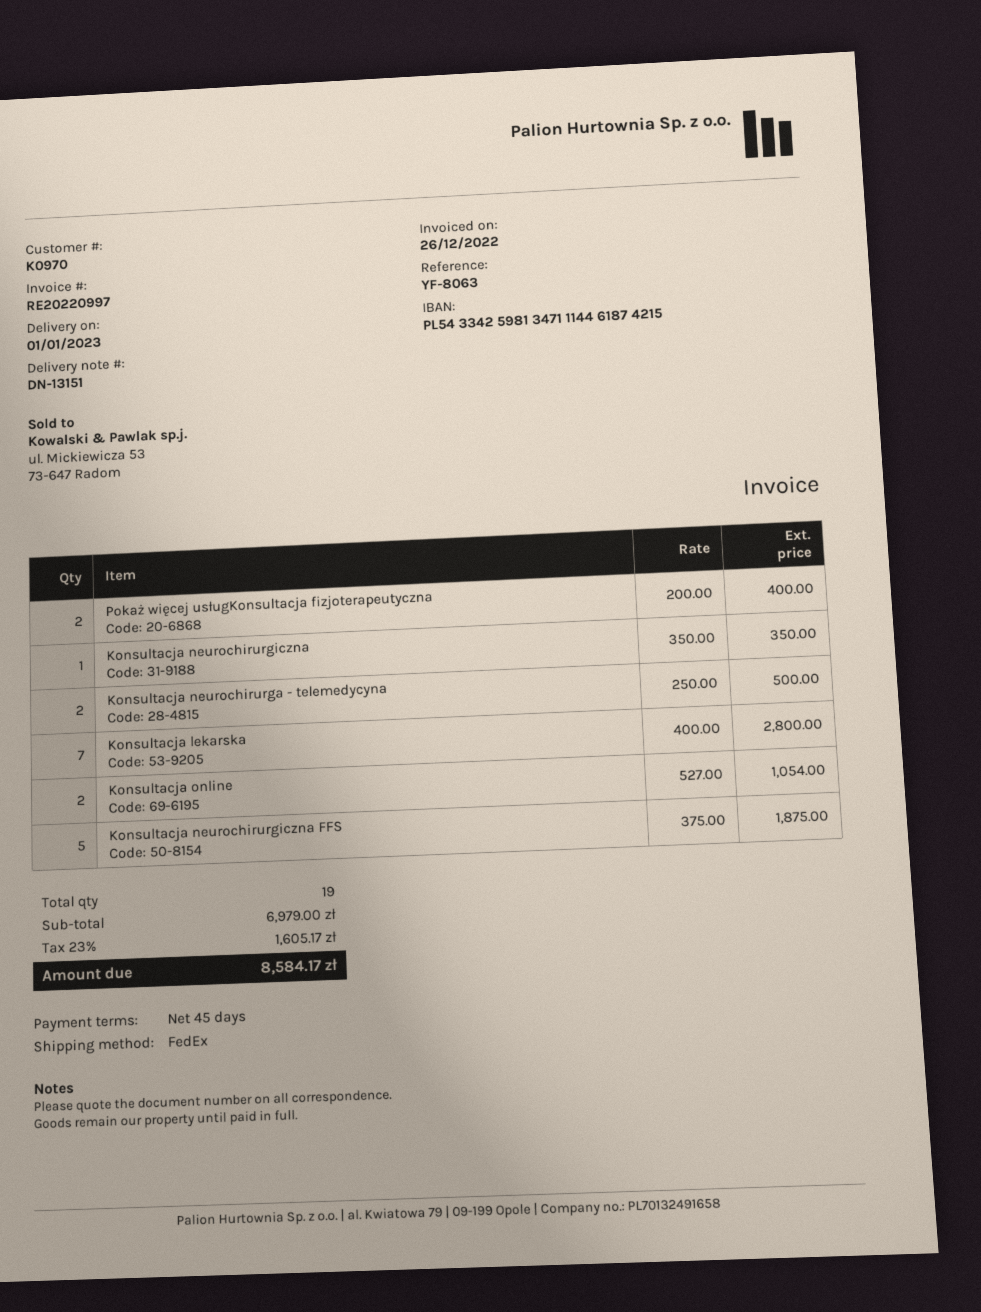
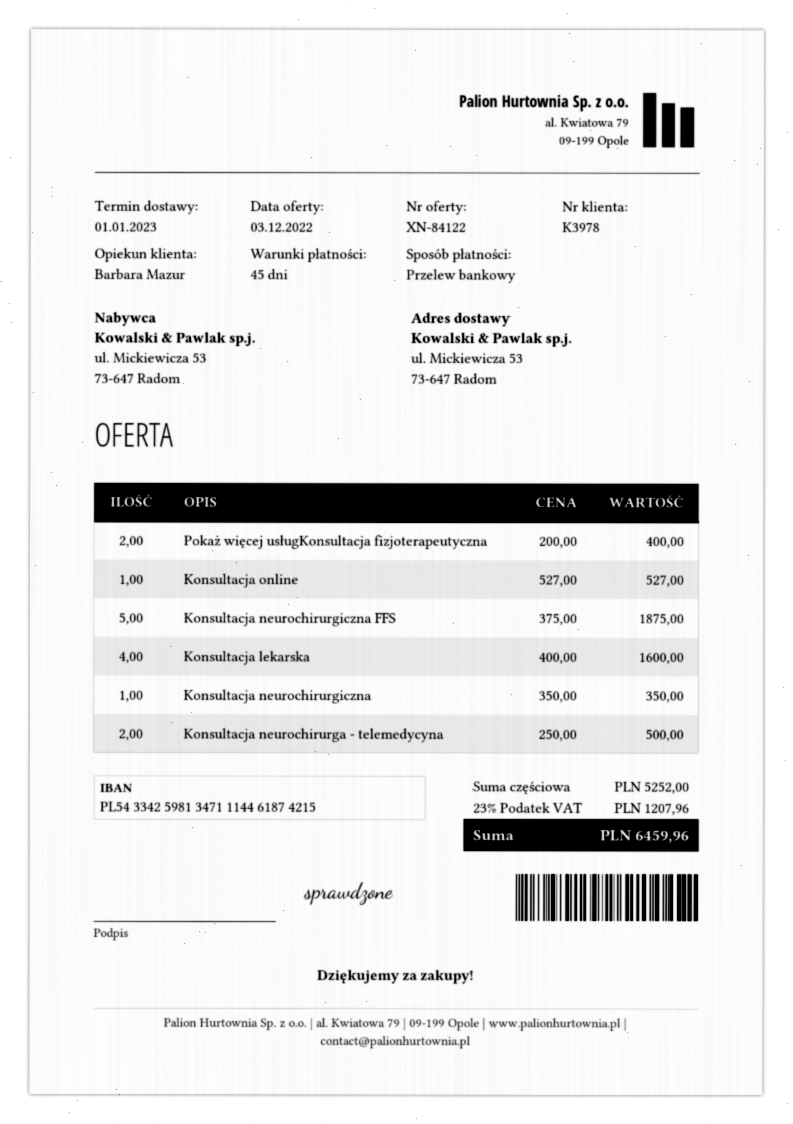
customer number: K0970 -> K3978
Konsultacja lekarska: 7 x 400.00 = 2800.00 -> 4 x 400.00 = 1600.00
Konsultacja online: 2 x 527.00 = 1054.00 -> 1 x 527.00 = 527.00
subtotal: 6979.00 -> 5252.00
tax: 23% = 1605.17 -> 23% = 1207.96
total: 8584.17 -> 6459.96

